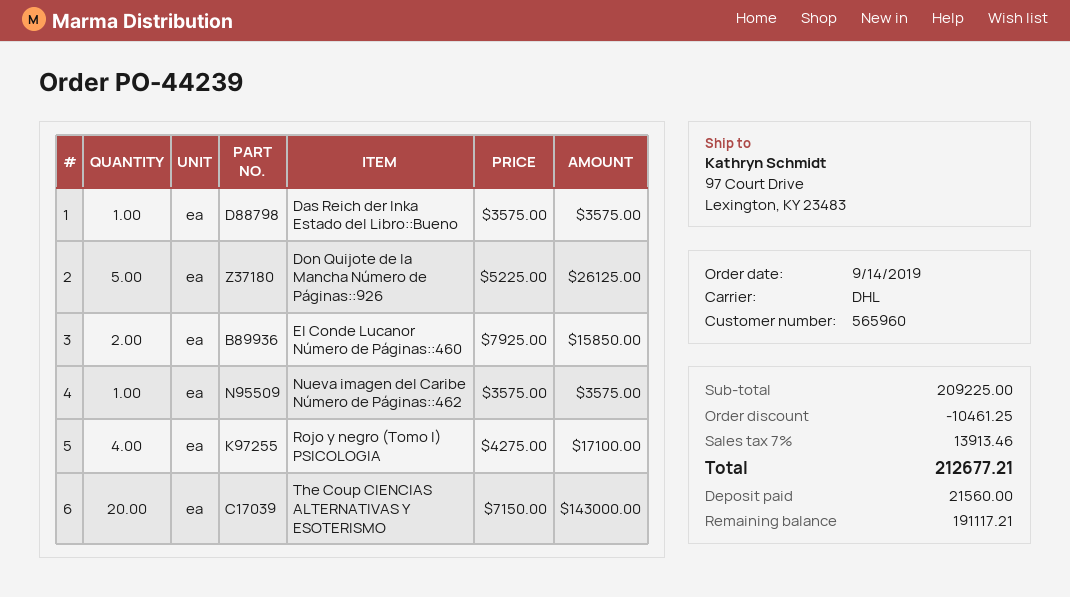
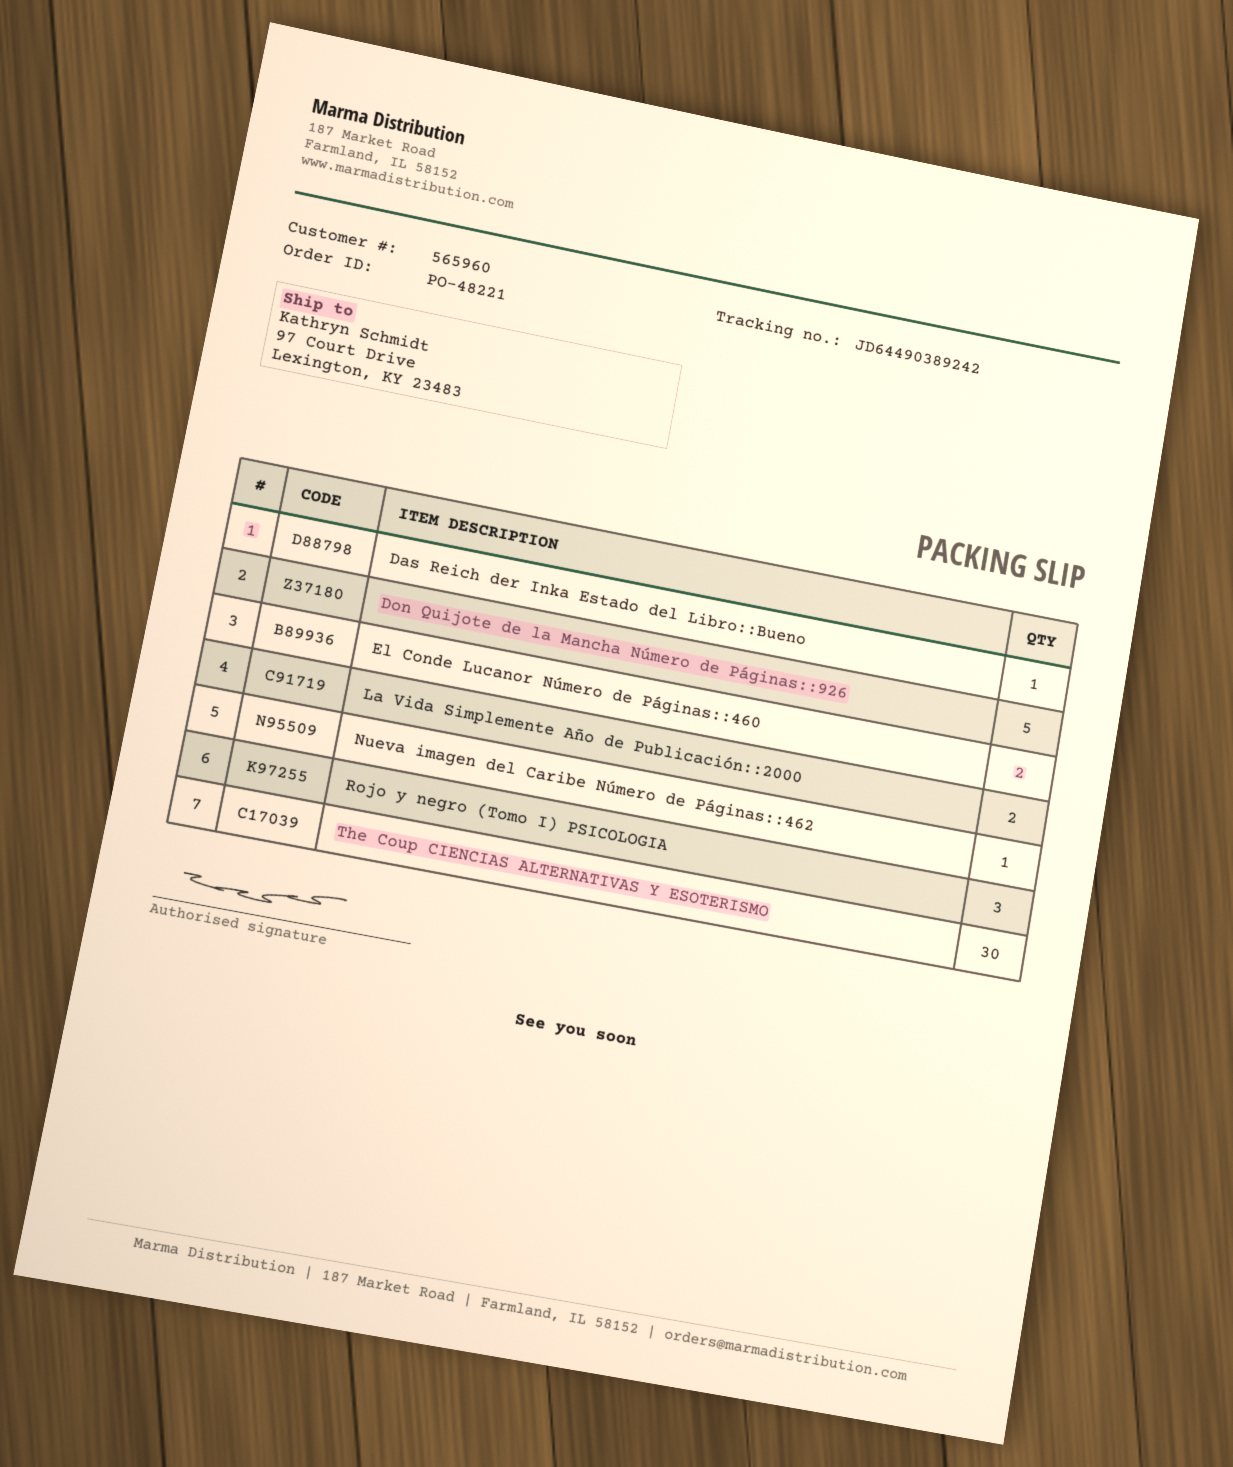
order number: PO-44239 -> PO-48221
Rojo y negro (Tomo I) PSICOLOGIA: 4 -> 3
The Coup CIENCIAS ALTERNATIVAS Y ESOTERISMO: 20 -> 30
La Vida Simplemente Año de Publicación::2000: none -> 2

